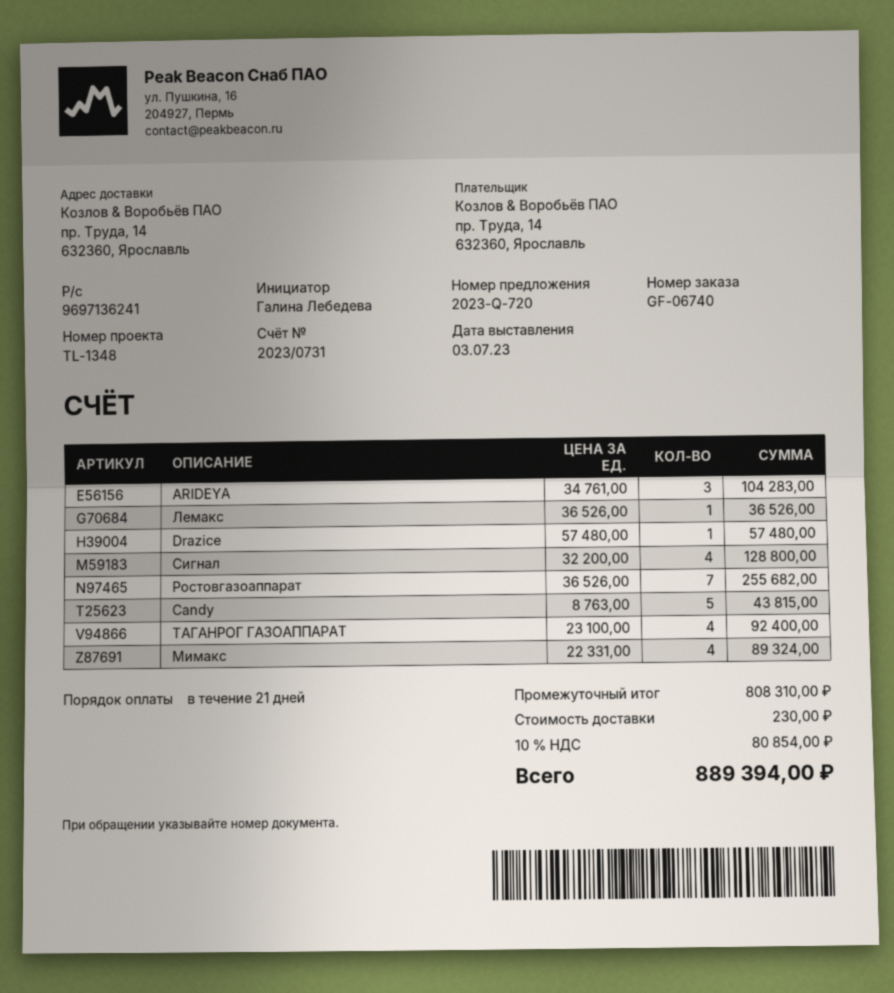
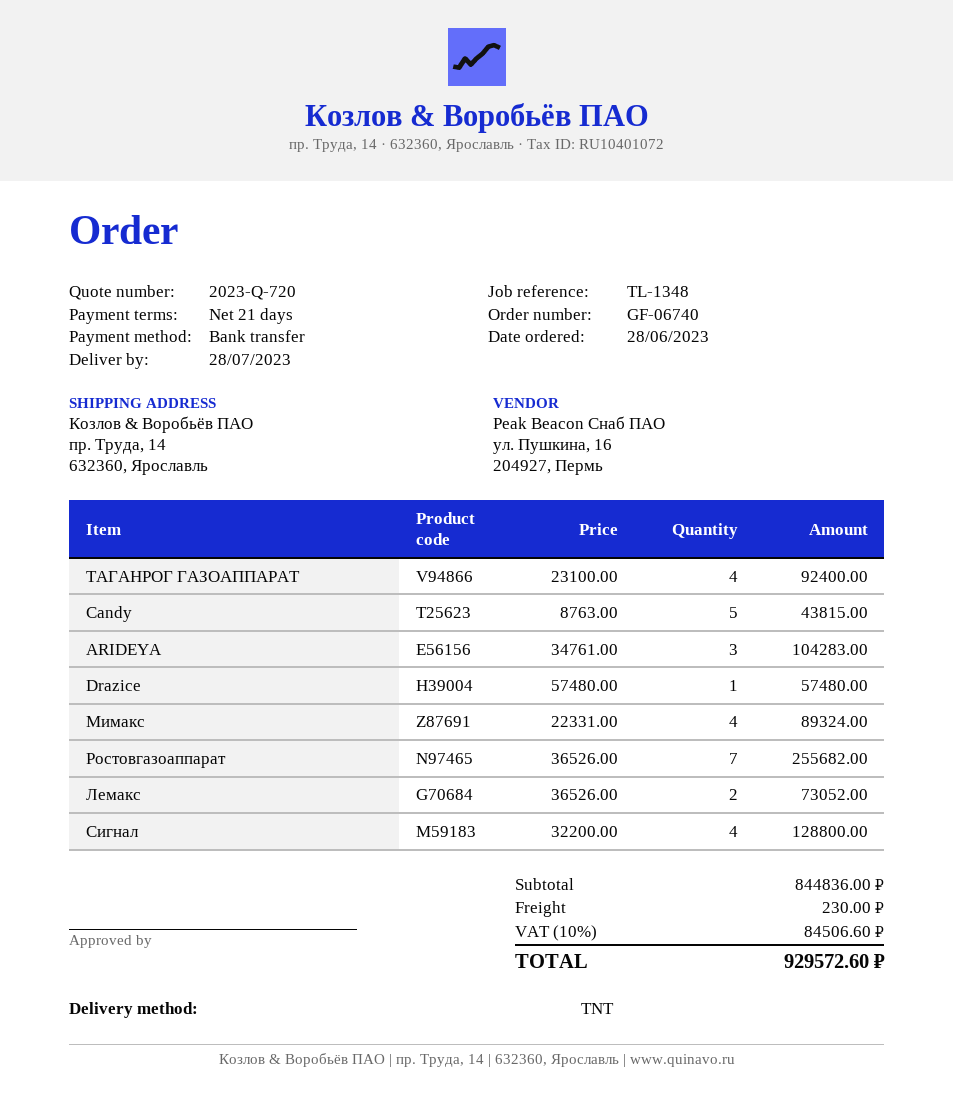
Лемакс: 1 x 36526.00 = 36526.00 -> 2 x 36526.00 = 73052.00
subtotal: 808310.00 -> 844836.00
tax: 10% = 80854.00 -> 10% = 84506.60
total: 889394.00 -> 929572.60

